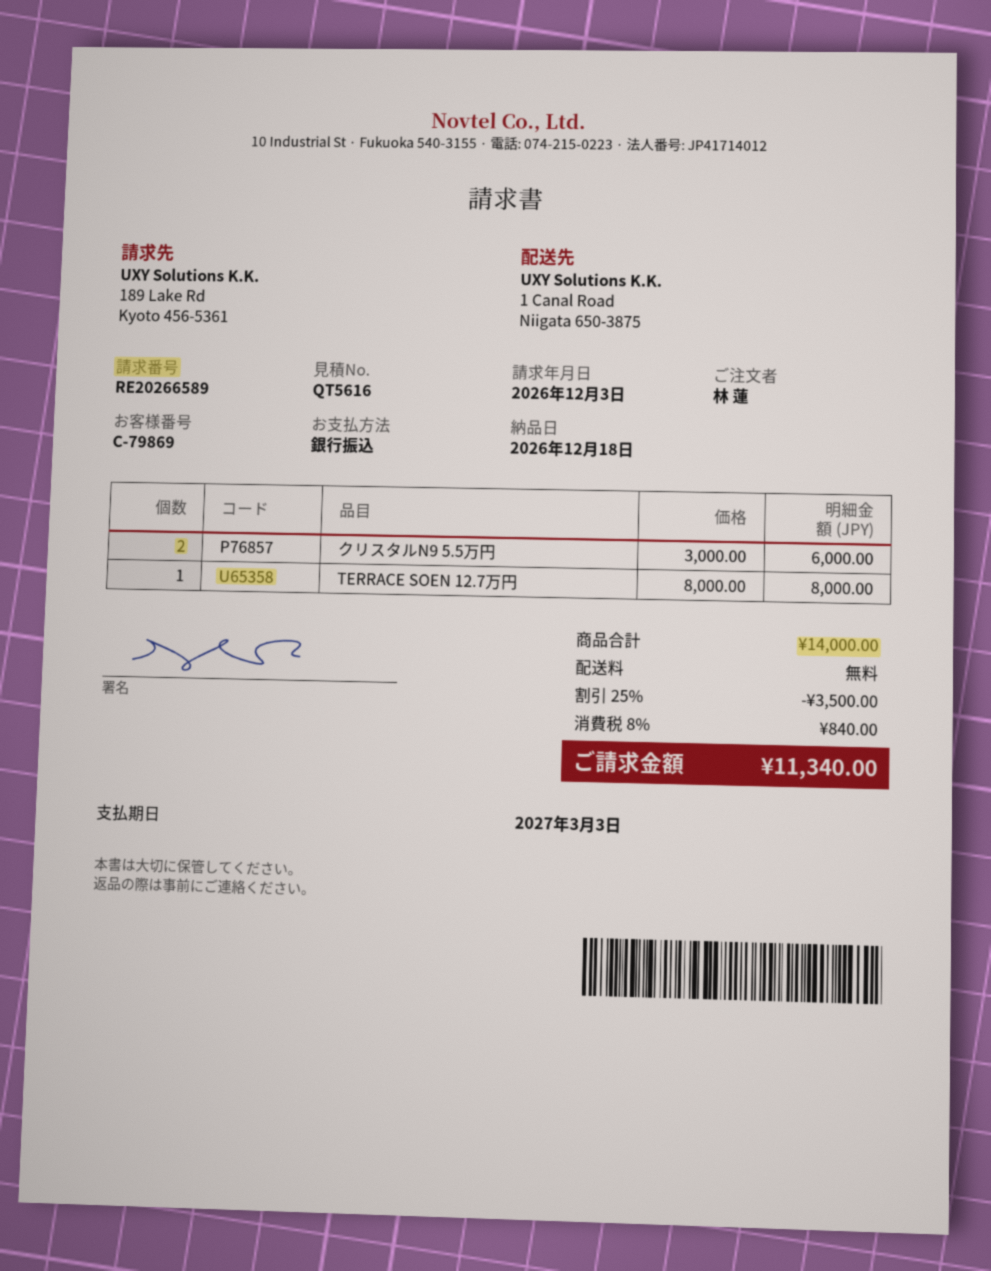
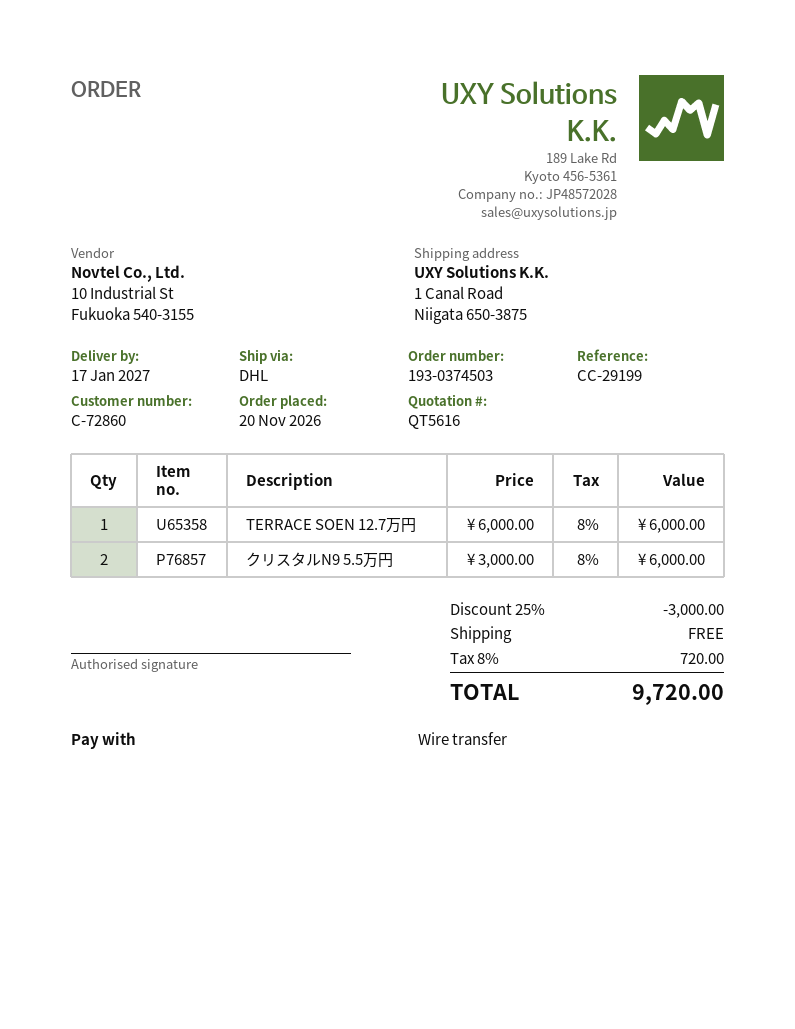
delivery date: 2026-12-18 -> 2027-01-17
customer number: C-79869 -> C-72860
TERRACE SOEN 12.7万円: 1 x 8000.00 = 8000.00 -> 1 x 6000.00 = 6000.00
discount: 25% = 3500.00 -> 25% = 3000.00
tax: 8% = 840.00 -> 8% = 720.00
total: 11340.00 -> 9720.00

